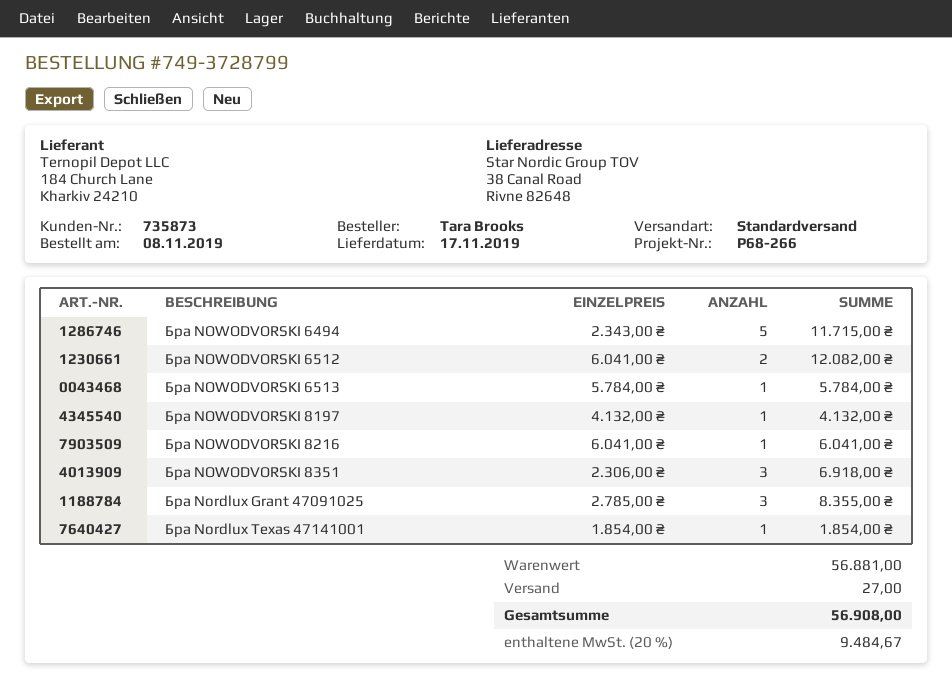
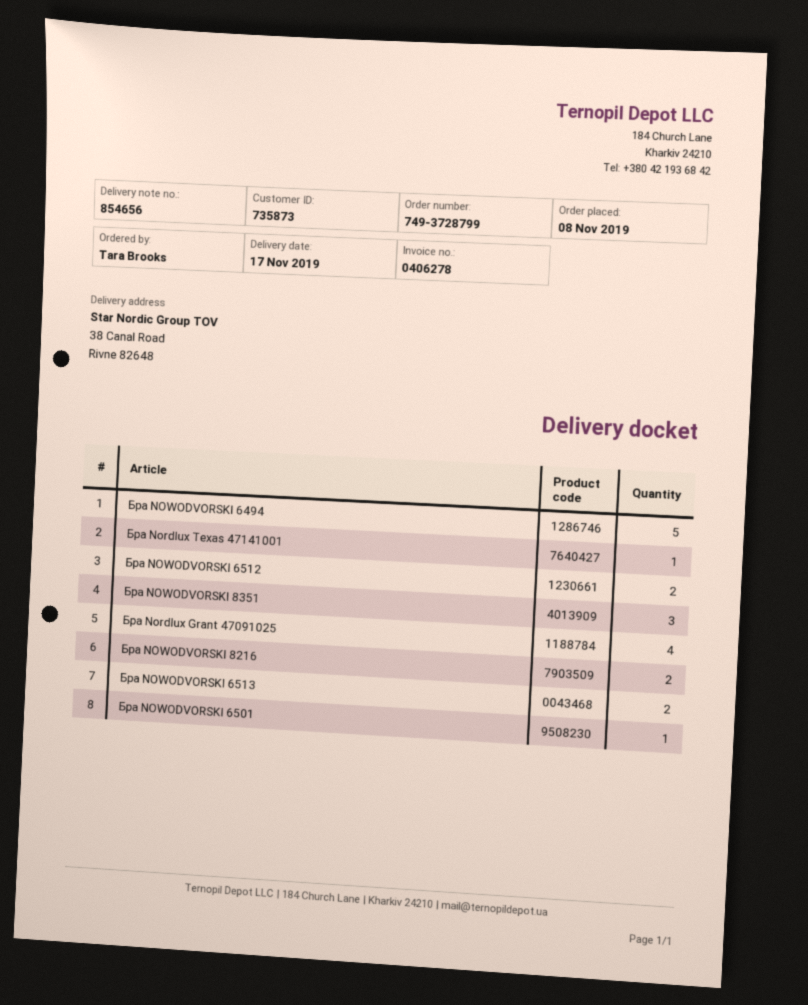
Бра NOWODVORSKI 6513: 1 -> 2
Бра NOWODVORSKI 8197: 1 -> none
Бра NOWODVORSKI 8216: 1 -> 2
Бра Nordlux Grant 47091025: 3 -> 4
Бра NOWODVORSKI 6501: none -> 1

